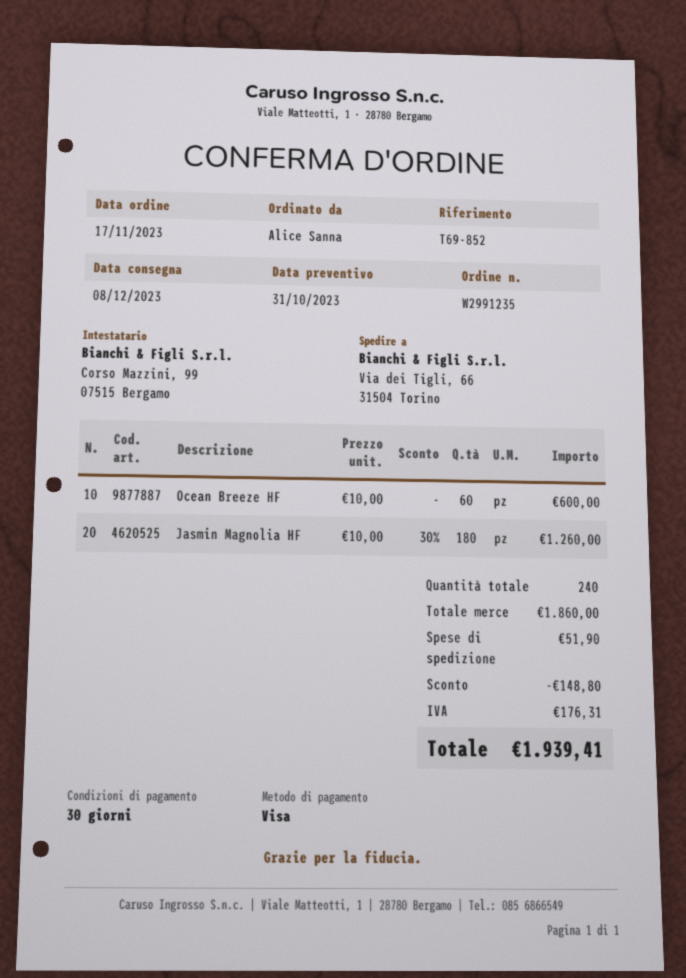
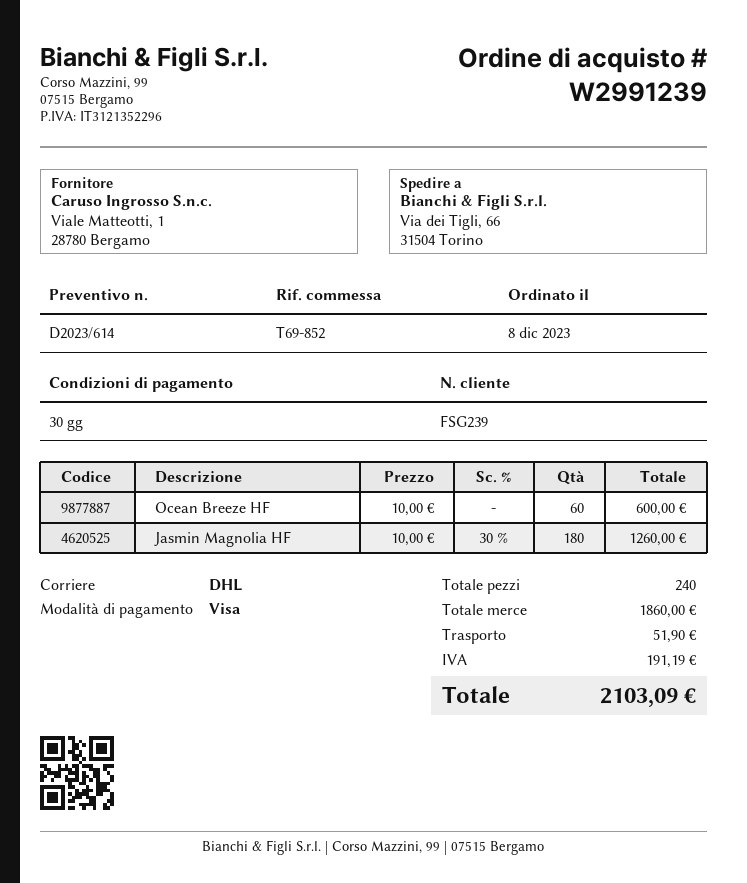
order number: W2991235 -> W2991239
order date: 2023-11-17 -> 2023-12-08
discount: 148.80 -> none
tax: 176.31 -> 191.19
total: 1939.41 -> 2103.09

